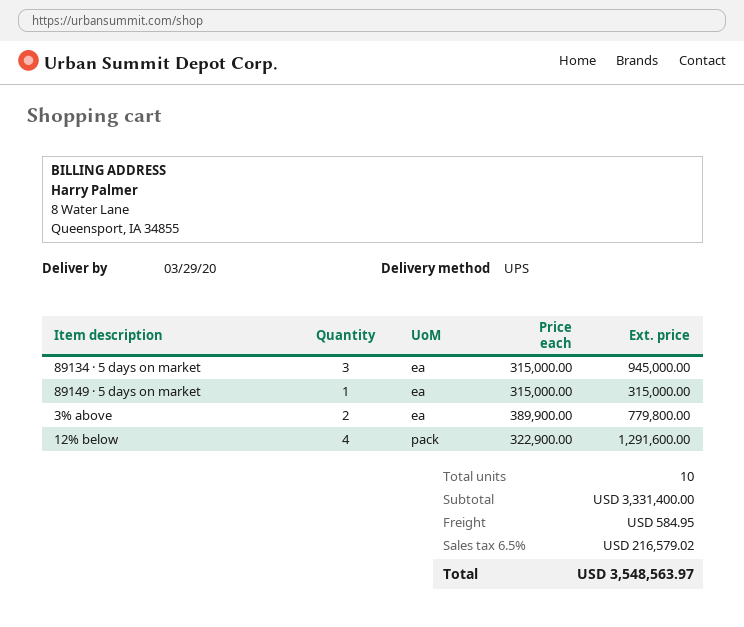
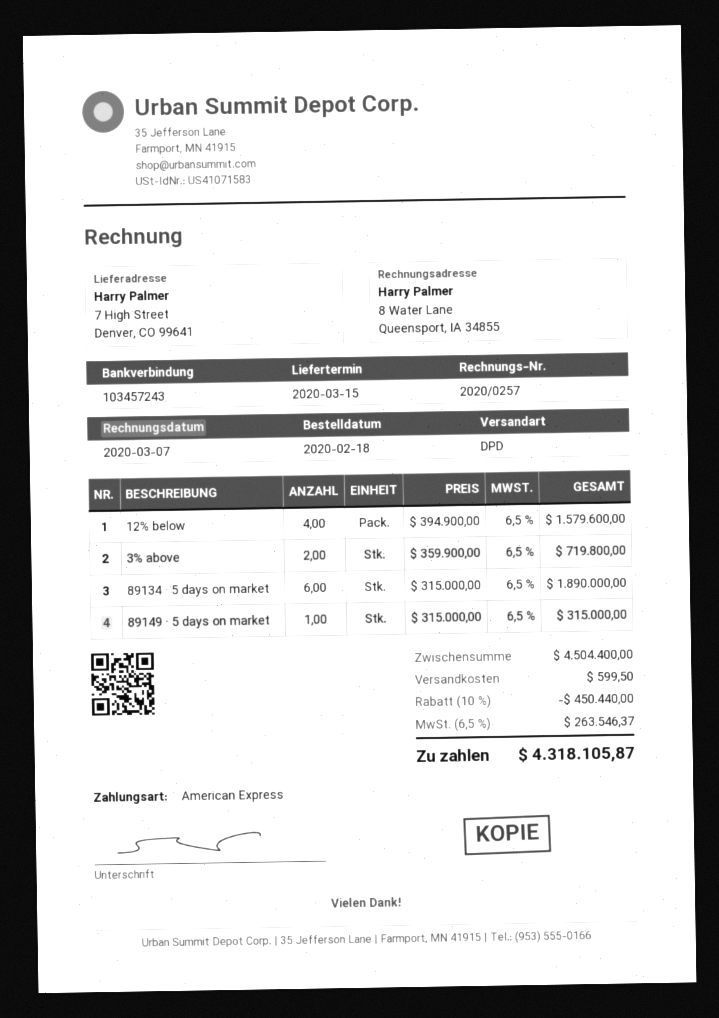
delivery date: 2020-03-29 -> 2020-03-15
shipping method: UPS -> DPD
89134 · 5 days on market: 3 x 315000.00 = 945000.00 -> 6 x 315000.00 = 1890000.00
3% above: 2 x 389900.00 = 779800.00 -> 2 x 359900.00 = 719800.00
12% below: 4 x 322900.00 = 1291600.00 -> 4 x 394900.00 = 1579600.00
subtotal: 3331400.00 -> 4504400.00
discount: none -> 10% = 450440.00
shipping: 584.95 -> 599.50
tax: 6.5% = 216579.02 -> 6.5% = 263546.37
total: 3548563.97 -> 4318105.87

